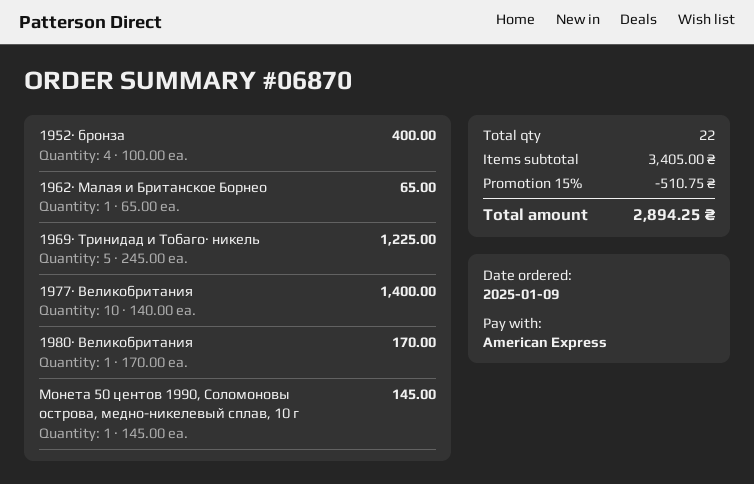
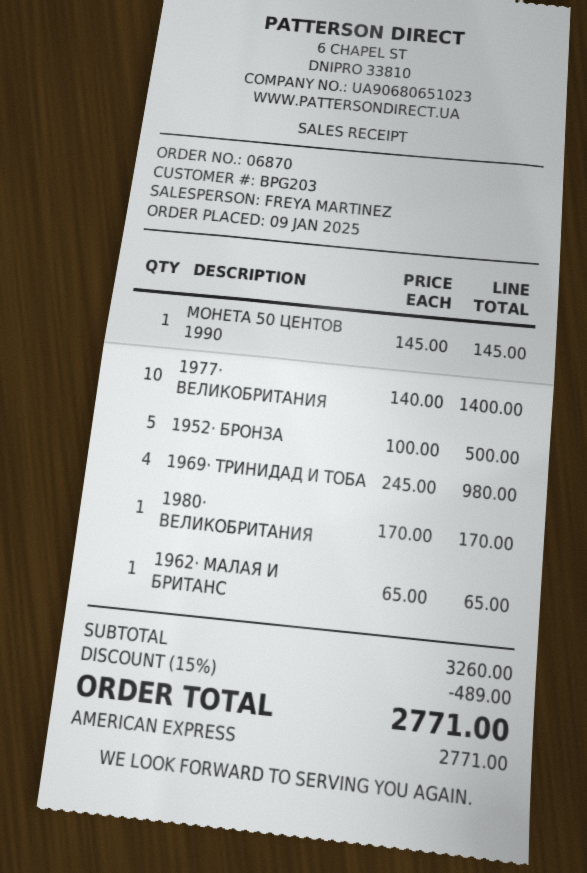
1952· бронза: 4 x 100.00 = 400.00 -> 5 x 100.00 = 500.00
1969· Тринидад и Тобаго· никель: 5 x 245.00 = 1225.00 -> 4 x 245.00 = 980.00
subtotal: 3405.00 -> 3260.00
discount: 15% = 510.75 -> 15% = 489.00
total: 2894.25 -> 2771.00

